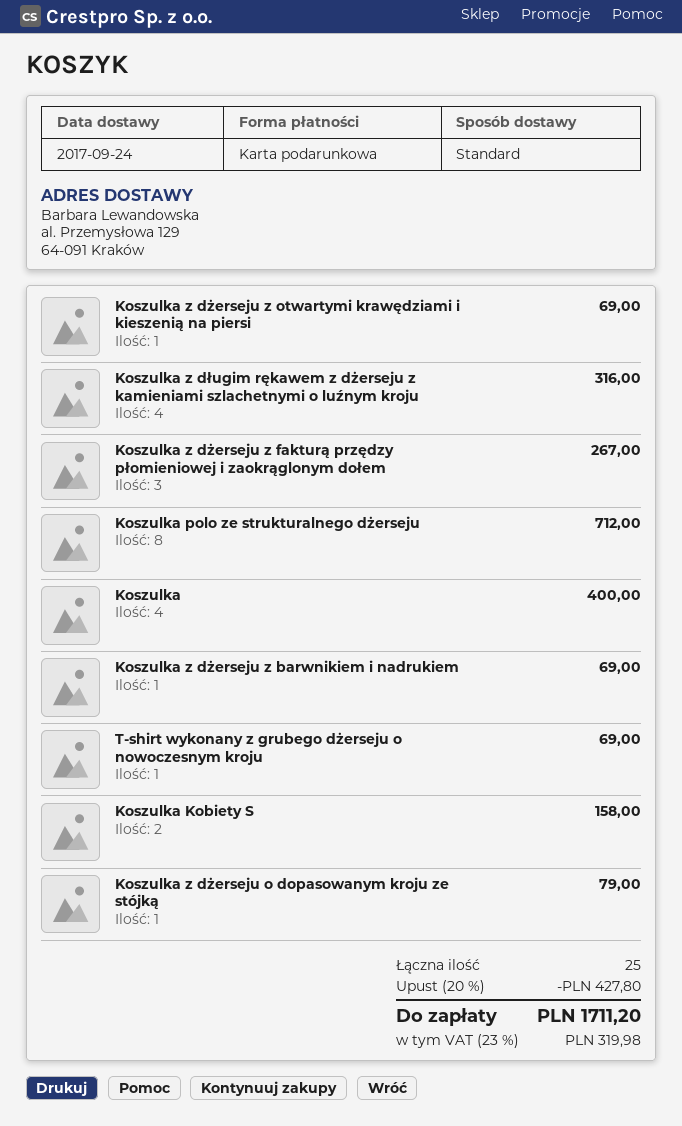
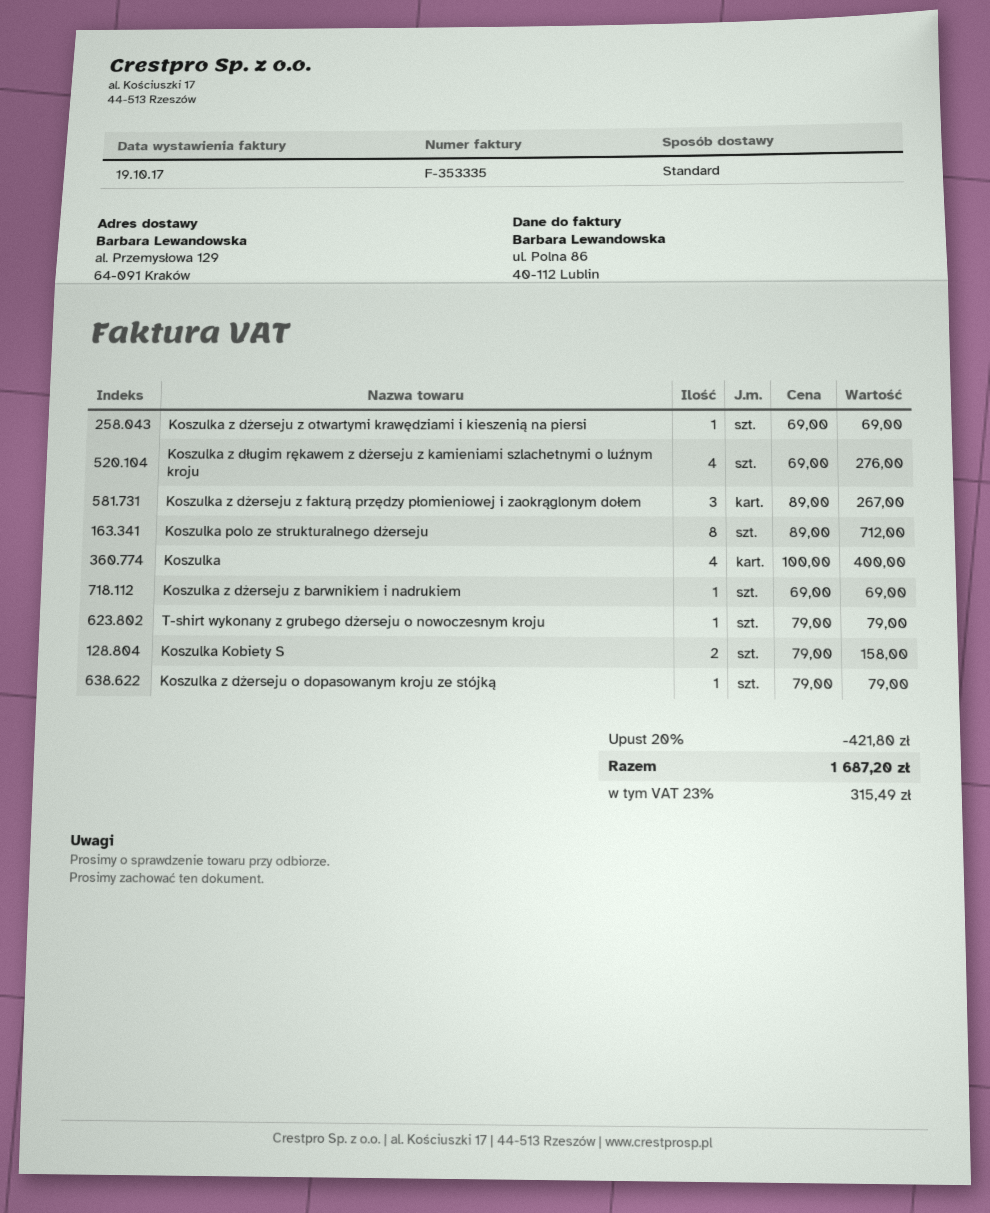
Koszulka z długim rękawem z dżerseju z kamieniami szlachetnymi o luźnym kroju: 4 for 316.00 -> 4 for 276.00
T-shirt wykonany z grubego dżerseju o nowoczesnym kroju: 1 for 69.00 -> 1 for 79.00
discount: 20% = 427.80 -> 20% = 421.80
tax: 23% = 319.98 -> 23% = 315.49
total: 1711.20 -> 1687.20

